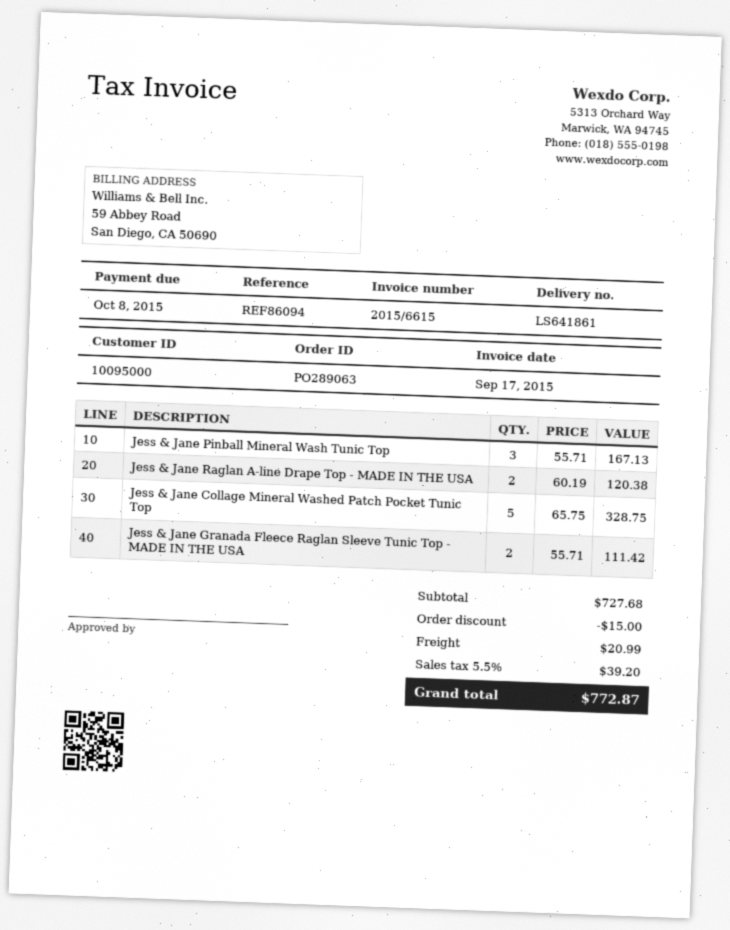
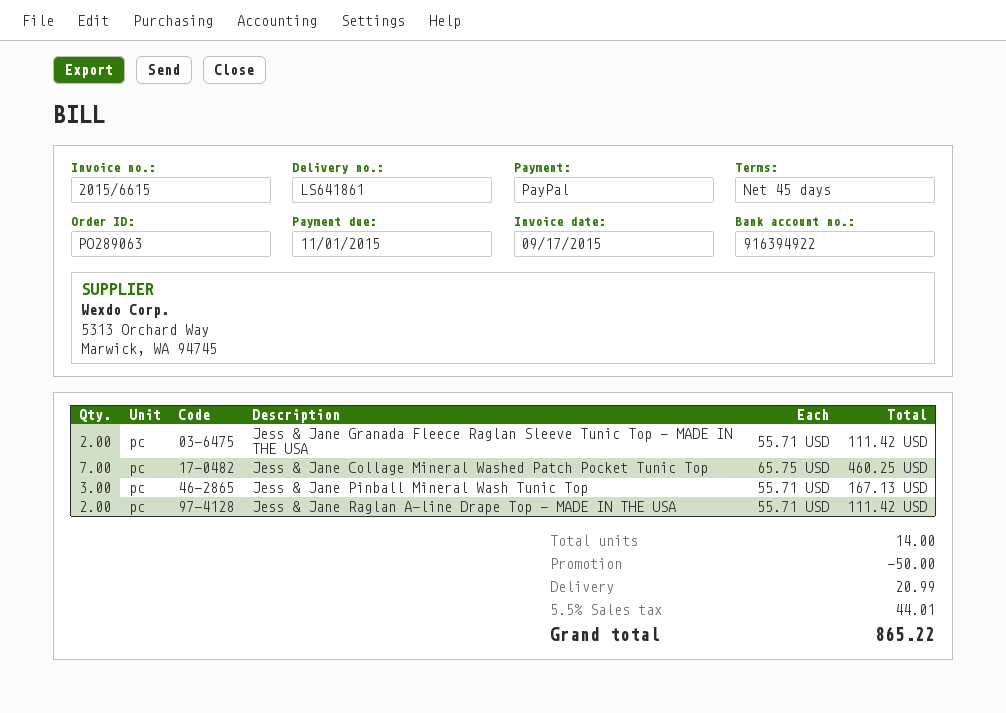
due date: 2015-10-08 -> 2015-11-01
Jess & Jane Raglan A-line Drape Top - MADE IN THE USA: 2 x 60.19 = 120.38 -> 2 x 55.71 = 111.42
Jess & Jane Collage Mineral Washed Patch Pocket Tunic Top: 5 x 65.75 = 328.75 -> 7 x 65.75 = 460.25
discount: 15.00 -> 50.00
tax: 5.5% = 39.20 -> 5.5% = 44.01
total: 772.87 -> 865.22

